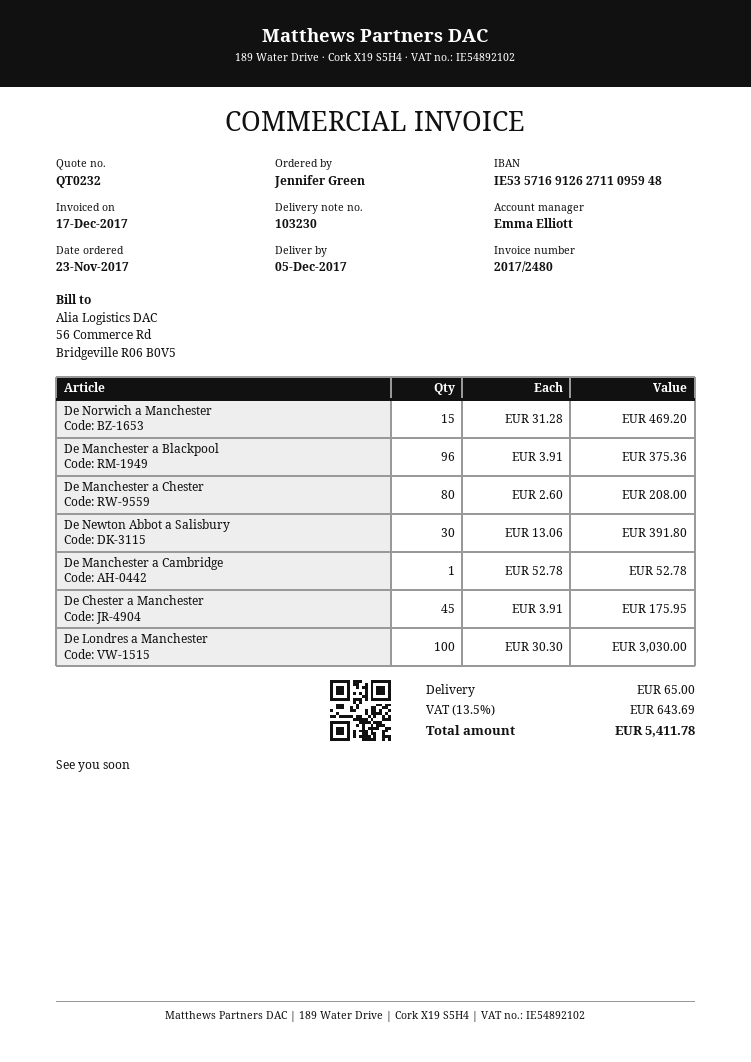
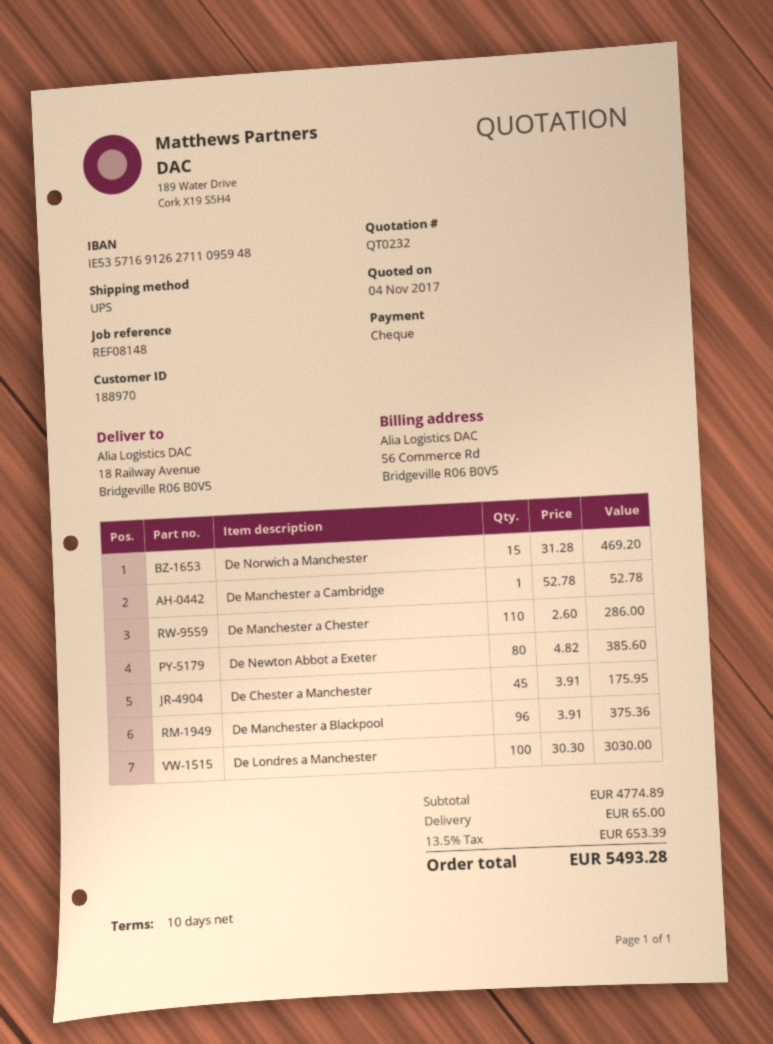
De Manchester a Chester: 80 x 2.60 = 208.00 -> 110 x 2.60 = 286.00
De Newton Abbot a Salisbury: 30 x 13.06 = 391.80 -> none
De Newton Abbot a Exeter: none -> 80 x 4.82 = 385.60
tax: 13.5% = 643.69 -> 13.5% = 653.39
total: 5411.78 -> 5493.28

